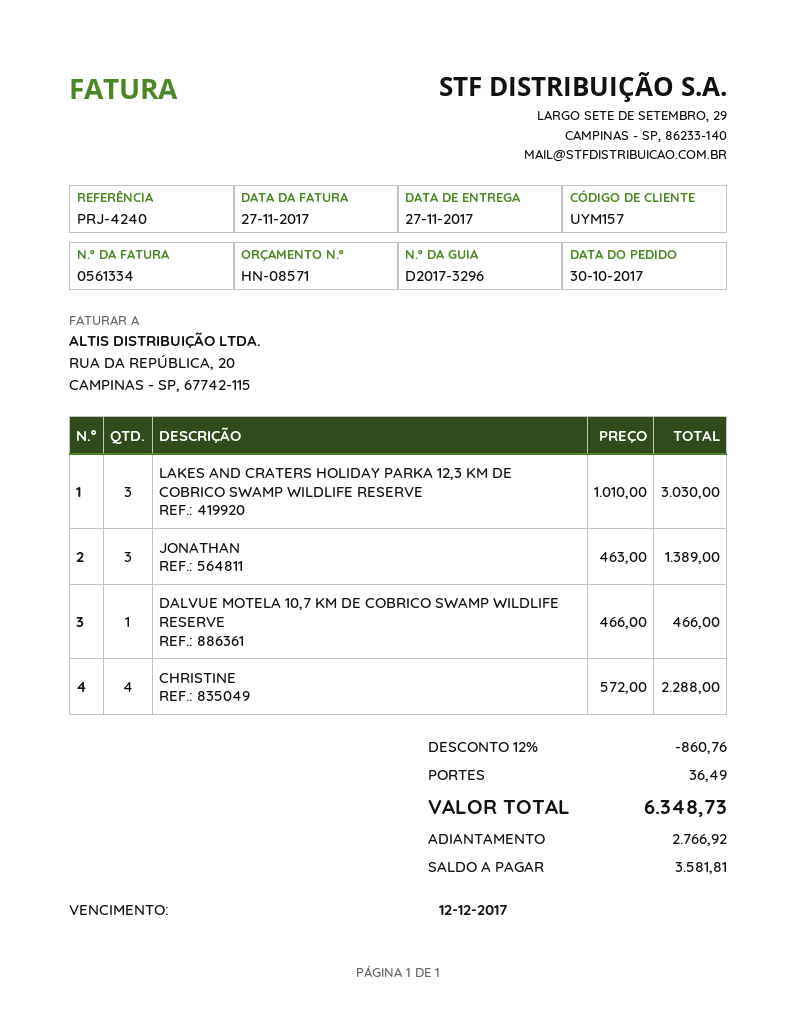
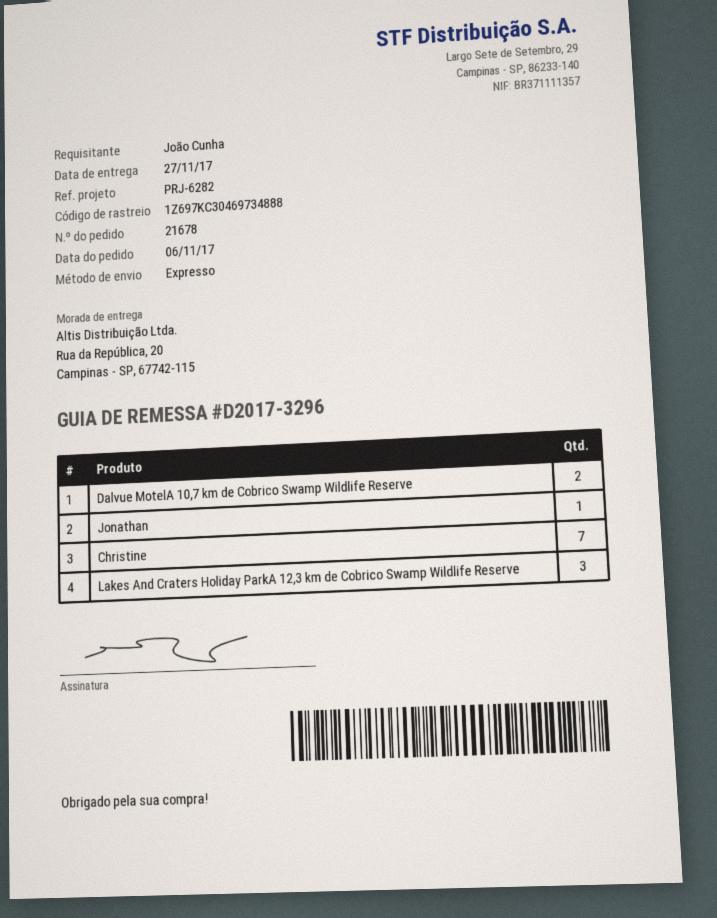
order date: 2017-10-30 -> 2017-11-06
reference: PRJ-4240 -> PRJ-6282
JONATHAN: 3 -> 1
DALVUE MOTELA 10,7 KM DE COBRICO SWAMP WILDLIFE RESERVE: 1 -> 2
CHRISTINE: 4 -> 7

